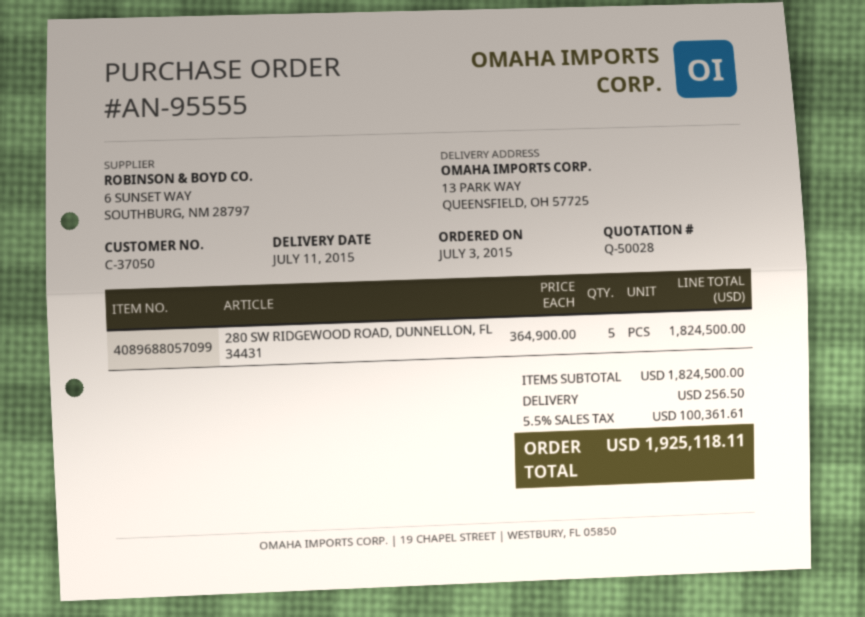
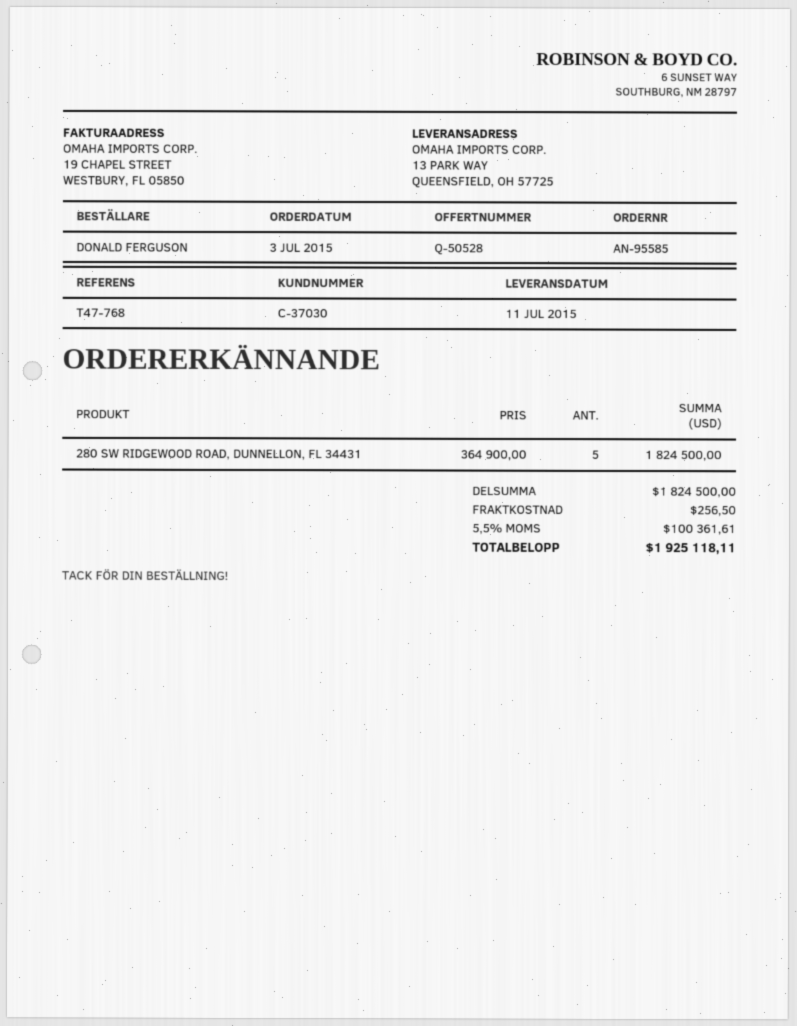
quote number: Q-50028 -> Q-50528
order number: AN-95555 -> AN-95585
customer number: C-37050 -> C-37030

